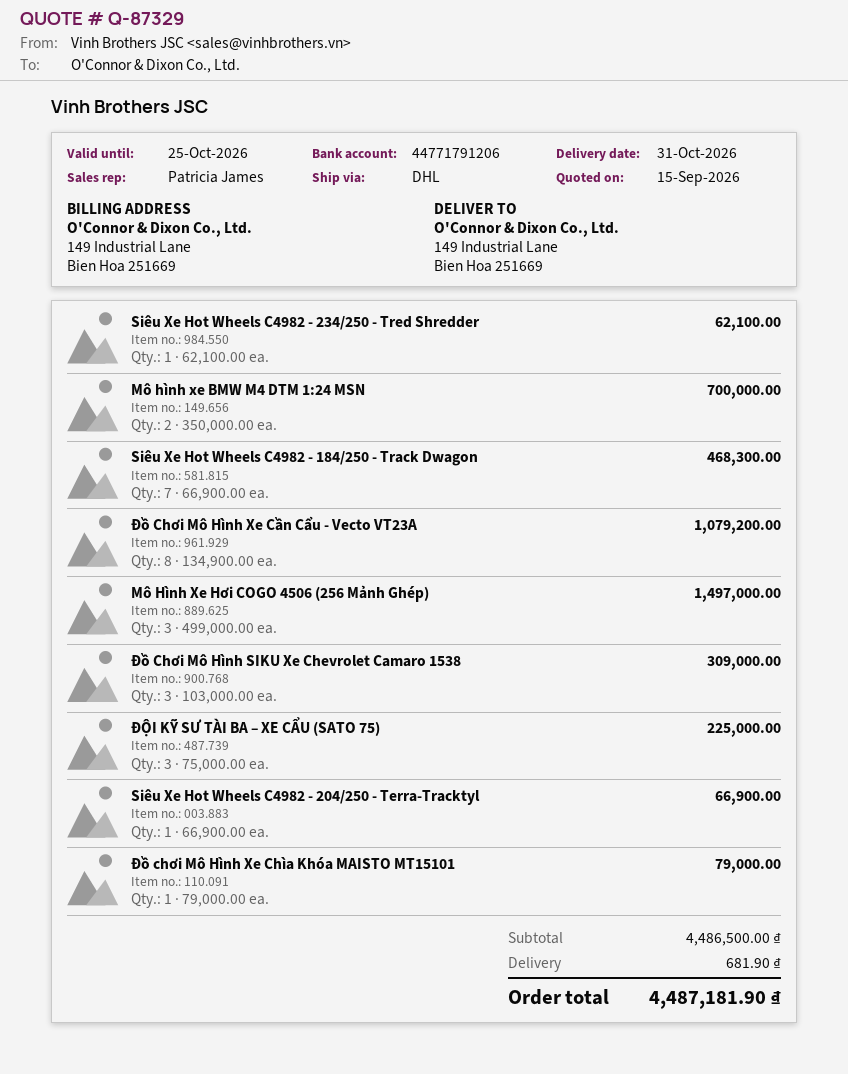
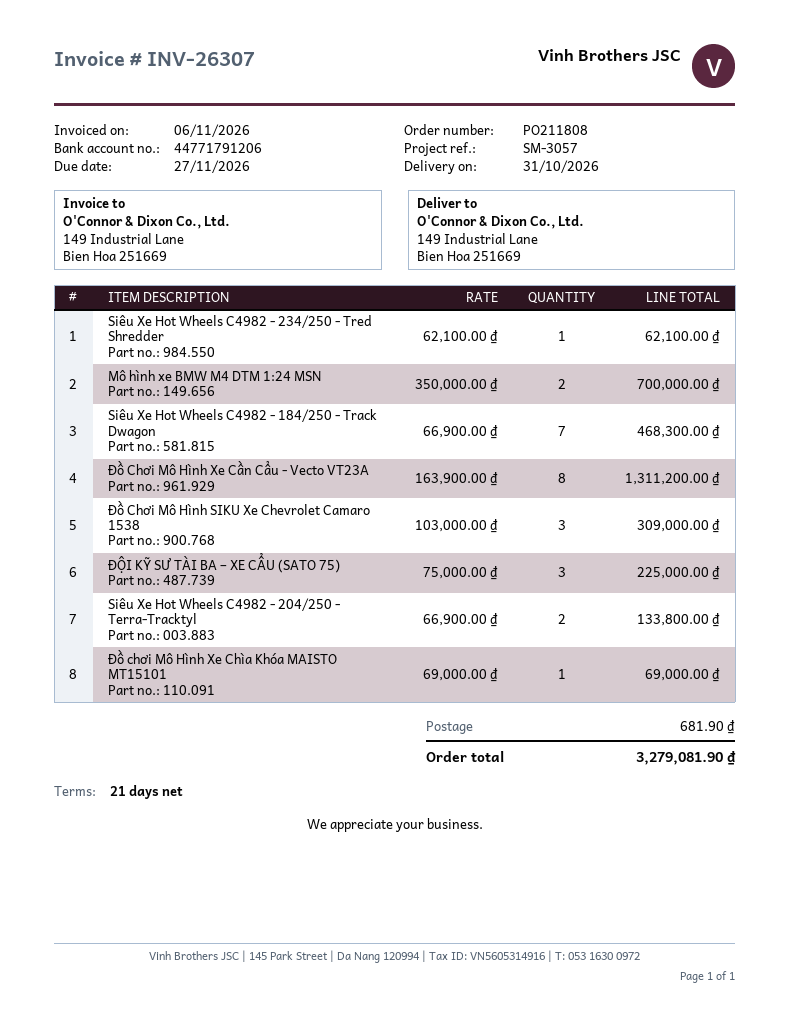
Đồ Chơi Mô Hình Xe Cần Cẩu - Vecto VT23A: 8 x 134900.00 = 1079200.00 -> 8 x 163900.00 = 1311200.00
Mô Hình Xe Hơi COGO 4506 (256 Mảnh Ghép): 3 x 499000.00 = 1497000.00 -> none
Siêu Xe Hot Wheels C4982 - 204/250 - Terra-Tracktyl: 1 x 66900.00 = 66900.00 -> 2 x 66900.00 = 133800.00
Đồ chơi Mô Hình Xe Chìa Khóa MAISTO MT15101: 1 x 79000.00 = 79000.00 -> 1 x 69000.00 = 69000.00
total: 4487181.90 -> 3279081.90

